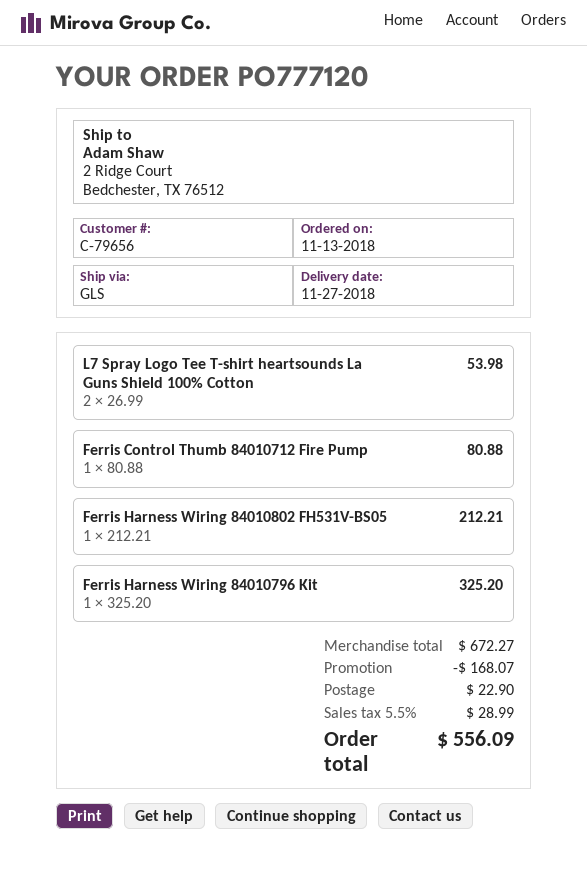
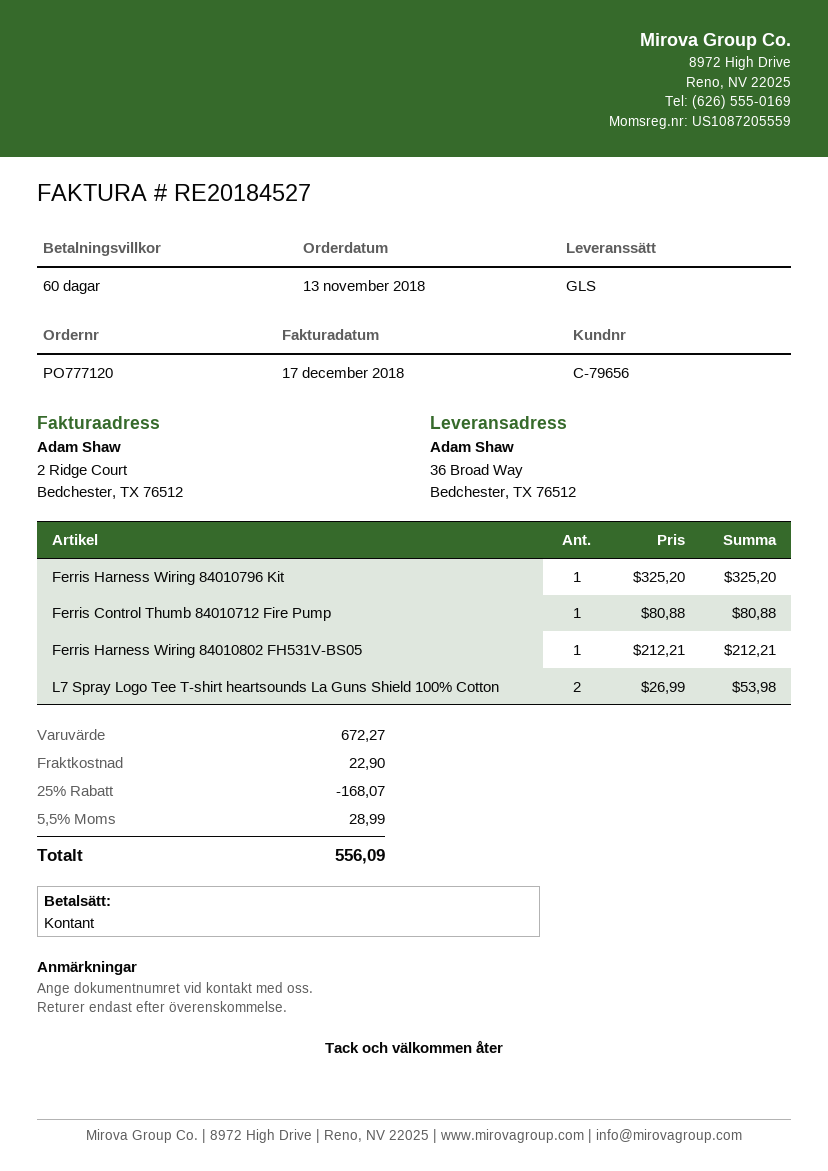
ship to: 2 Ridge Court, Bedchester, TX 76512 -> 36 Broad Way, Bedchester, TX 76512

